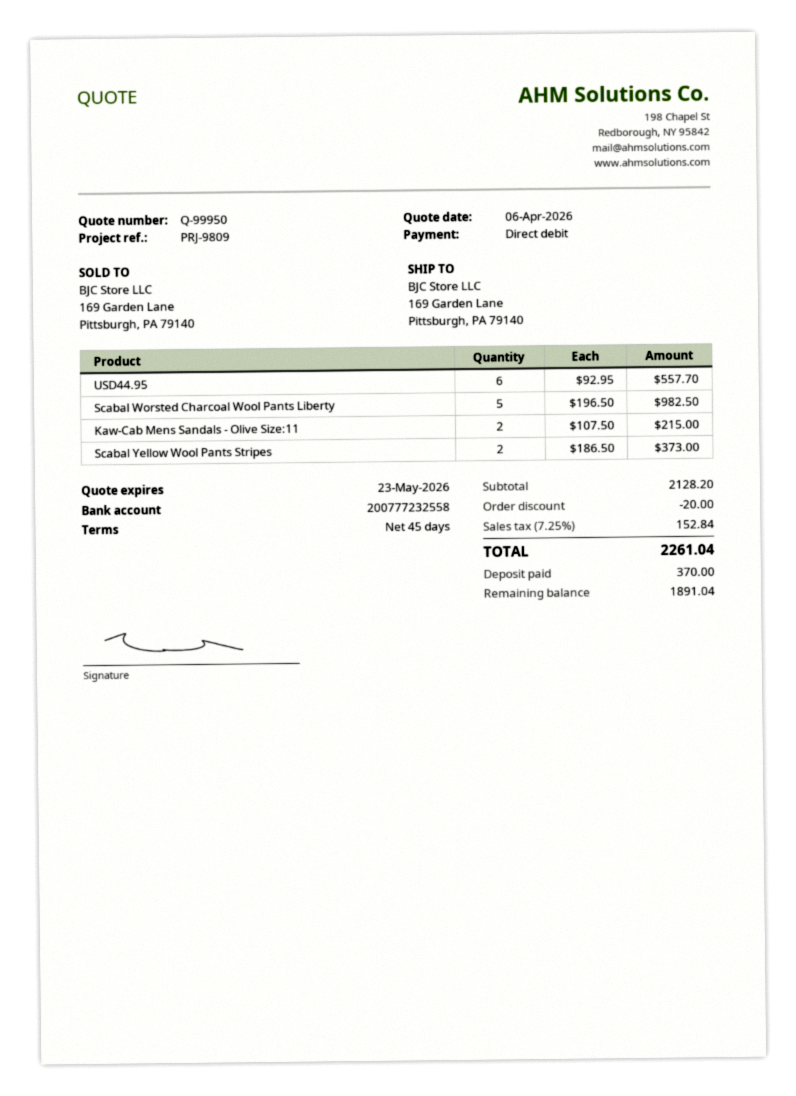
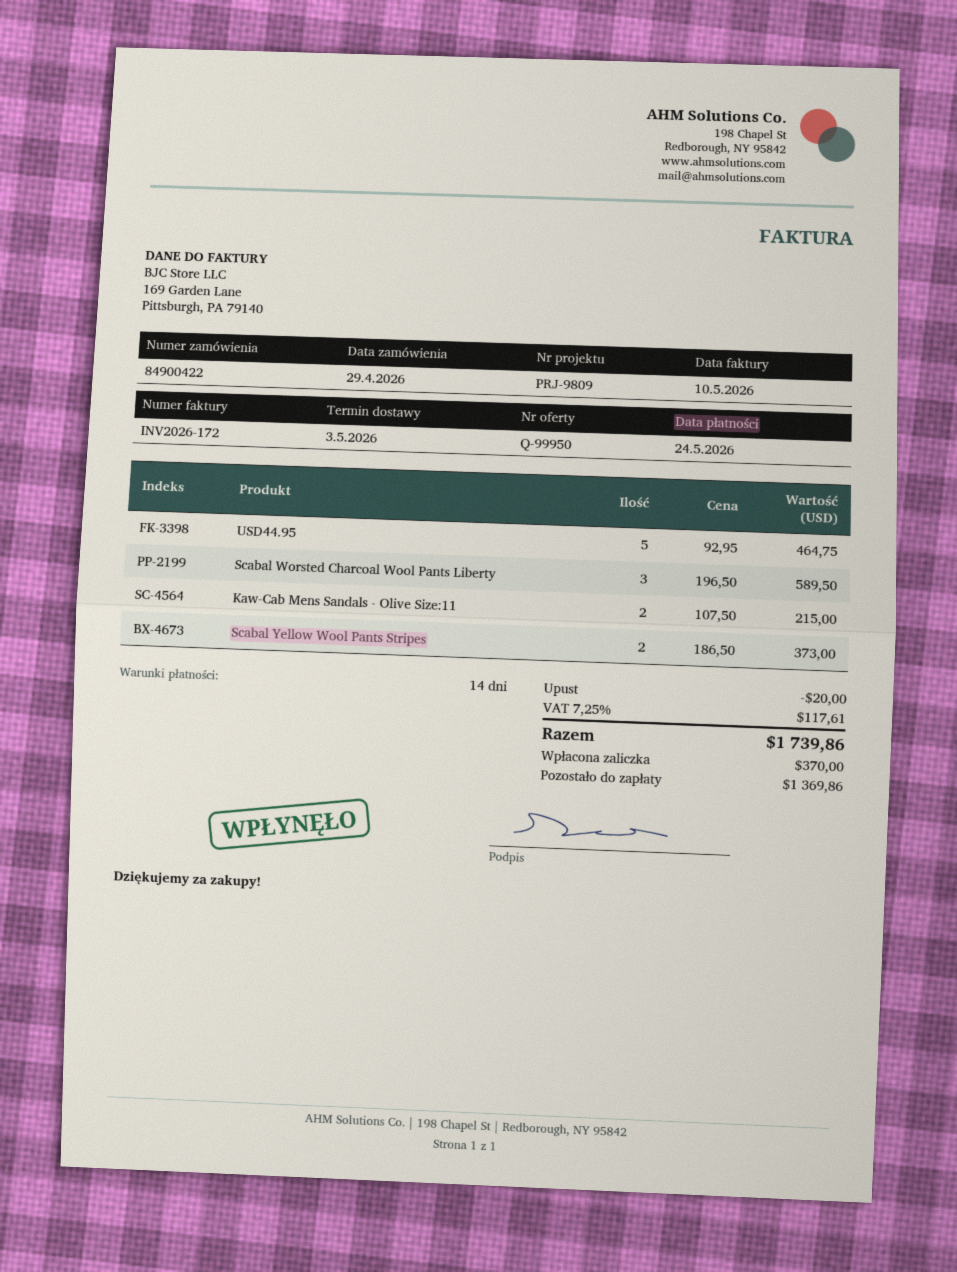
payment terms: 45 days -> 14 days
USD44.95: 6 x 92.95 = 557.70 -> 5 x 92.95 = 464.75
Scabal Worsted Charcoal Wool Pants Liberty: 5 x 196.50 = 982.50 -> 3 x 196.50 = 589.50
tax: 7.25% = 152.84 -> 7.25% = 117.61
total: 2261.04 -> 1739.86
balance: 1891.04 -> 1369.86

